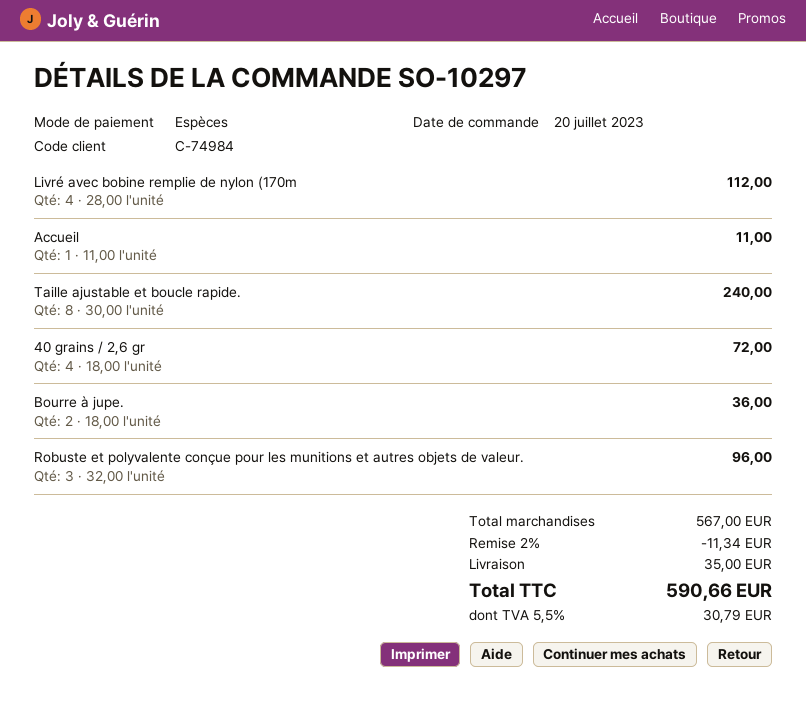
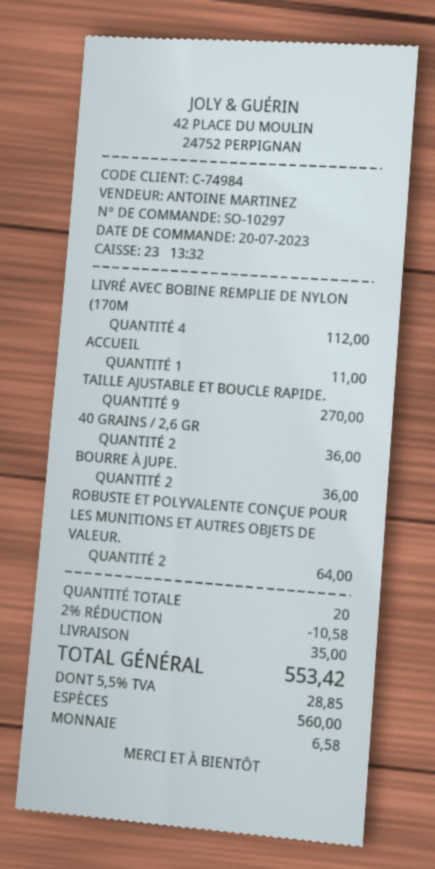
Taille ajustable et boucle rapide.: 8 for 240.00 -> 9 for 270.00
40 grains / 2,6 gr: 4 for 72.00 -> 2 for 36.00
Robuste et polyvalente conçue pour les munitions et autres objets de valeur.: 3 for 96.00 -> 2 for 64.00
discount: 2% = 11.34 -> 2% = 10.58
tax: 5.5% = 30.79 -> 5.5% = 28.85
total: 590.66 -> 553.42

